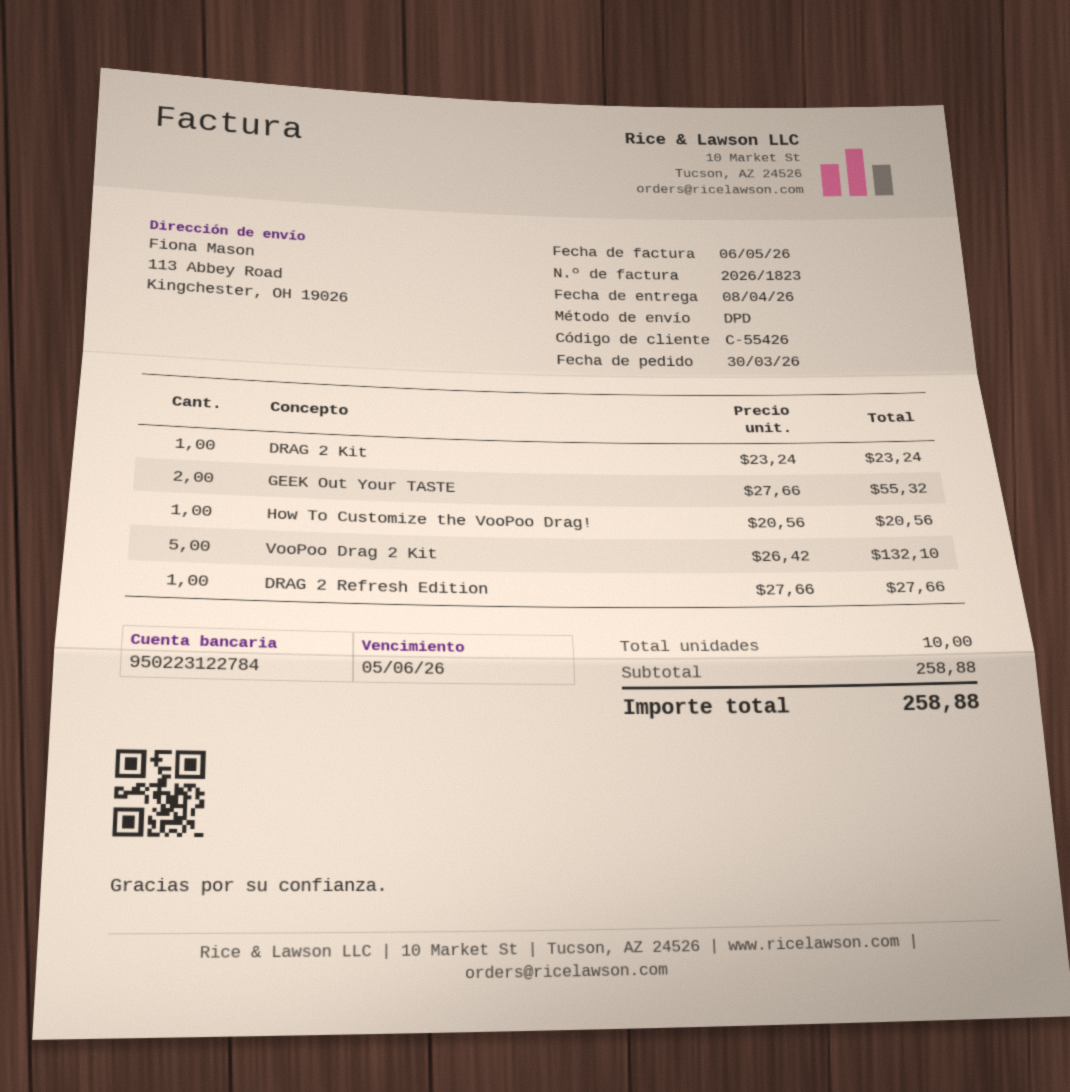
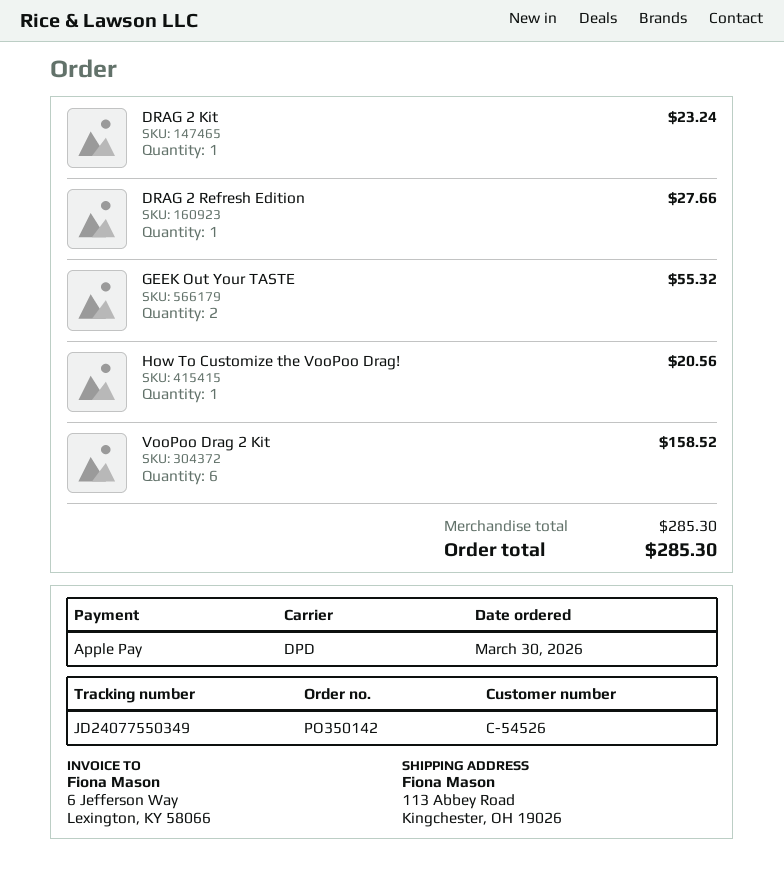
customer number: C-55426 -> C-54526
VooPoo Drag 2 Kit: 5 for 132.10 -> 6 for 158.52
subtotal: 258.88 -> 285.30
total: 258.88 -> 285.30

